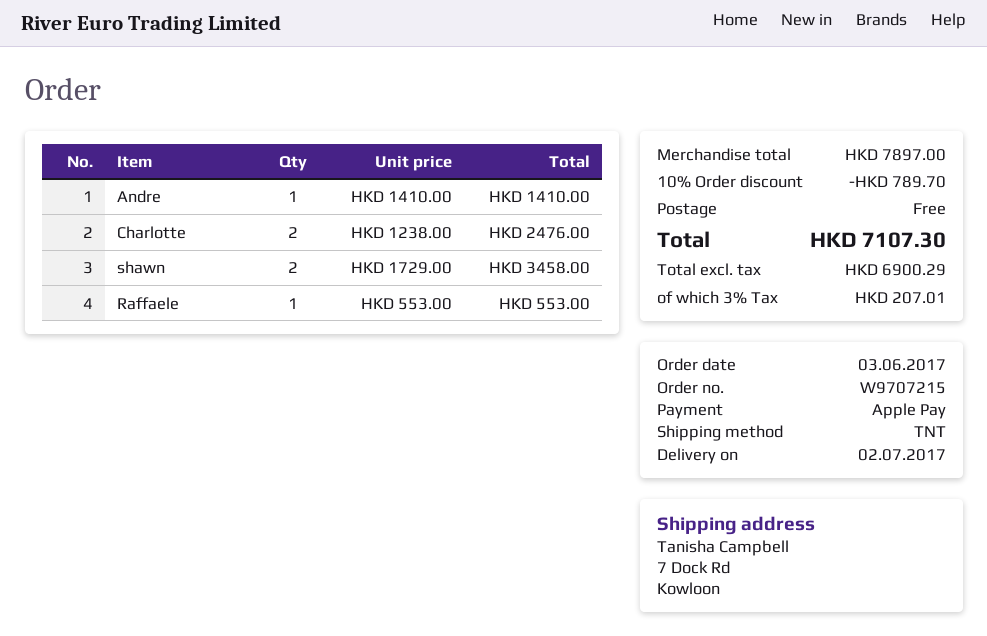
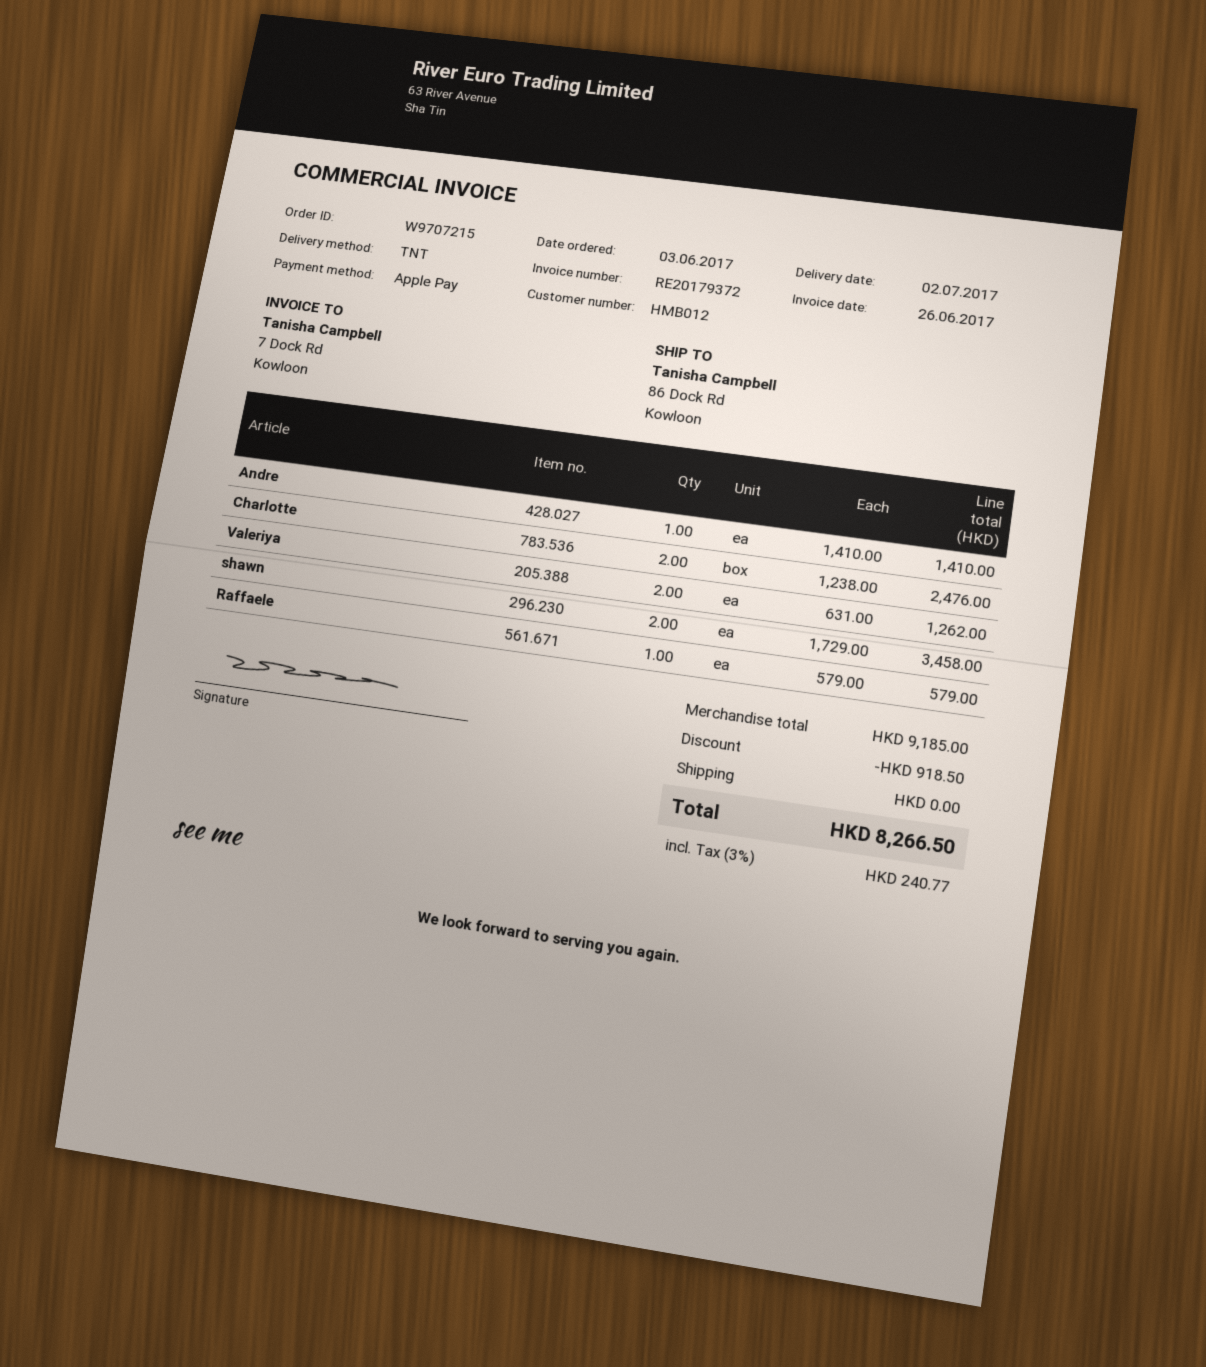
ship to: 7 Dock Rd, Kowloon -> 86 Dock Rd, Kowloon
Raffaele: 1 x 553.00 = 553.00 -> 1 x 579.00 = 579.00
Valeriya: none -> 2 x 631.00 = 1262.00
subtotal: 7897.00 -> 9185.00
discount: 789.70 -> 918.50
tax: 3% = 207.01 -> 3% = 240.77
total: 7107.30 -> 8266.50

